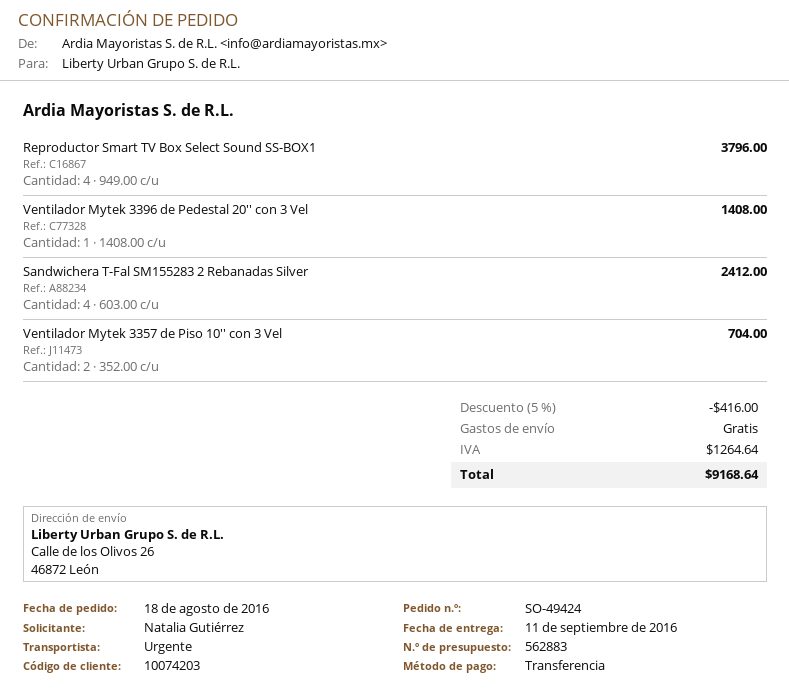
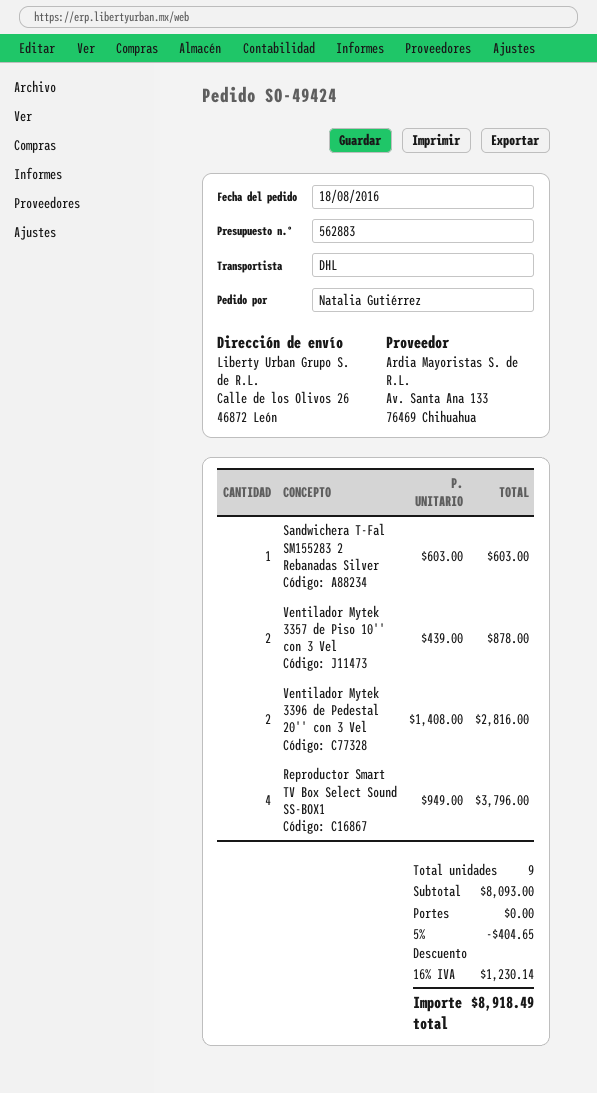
shipping method: express -> DHL
Ventilador Mytek 3396 de Pedestal 20'' con 3 Vel: 1 x 1408.00 = 1408.00 -> 2 x 1408.00 = 2816.00
Sandwichera T-Fal SM155283 2 Rebanadas Silver: 4 x 603.00 = 2412.00 -> 1 x 603.00 = 603.00
Ventilador Mytek 3357 de Piso 10'' con 3 Vel: 2 x 352.00 = 704.00 -> 2 x 439.00 = 878.00
discount: 5% = 416.00 -> 5% = 404.65
tax: 1264.64 -> 1230.14
total: 9168.64 -> 8918.49

